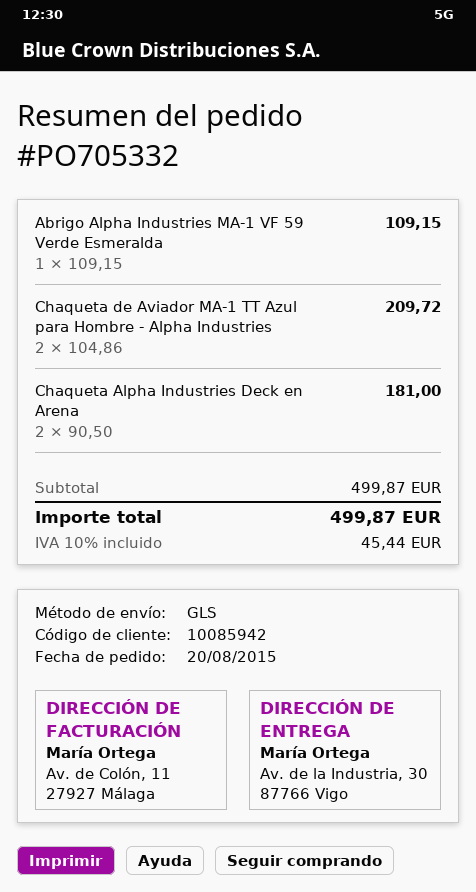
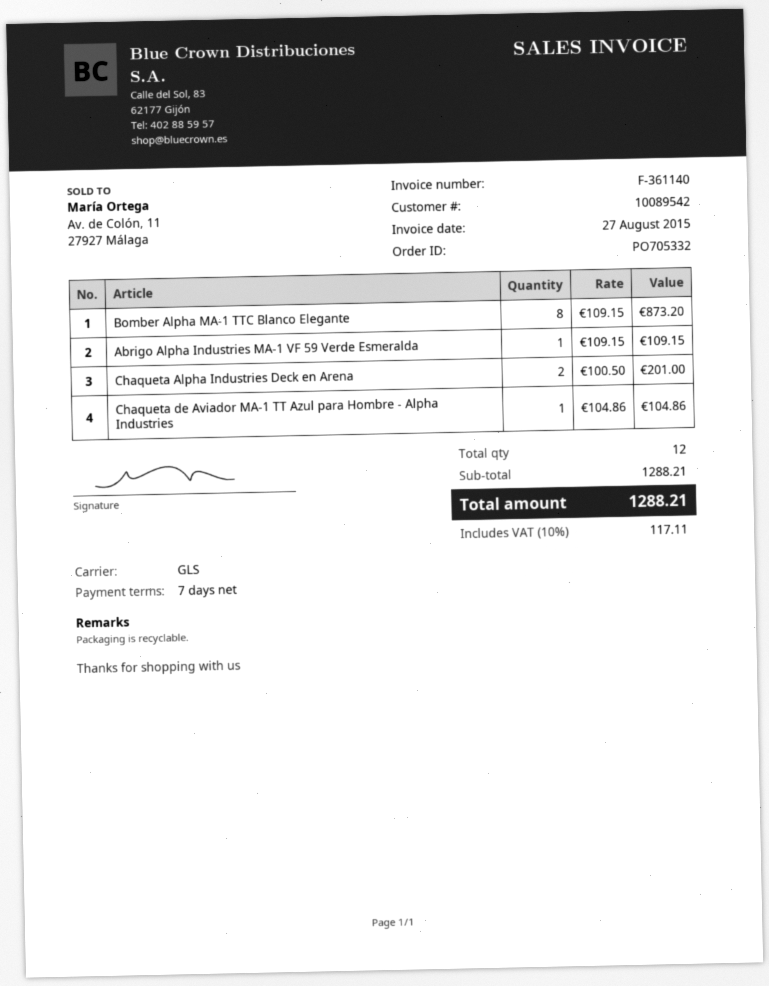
customer number: 10085942 -> 10089542
Chaqueta de Aviador MA-1 TT Azul para Hombre - Alpha Industries: 2 x 104.86 = 209.72 -> 1 x 104.86 = 104.86
Chaqueta Alpha Industries Deck en Arena: 2 x 90.50 = 181.00 -> 2 x 100.50 = 201.00
Bomber Alpha MA-1 TTC Blanco Elegante: none -> 8 x 109.15 = 873.20
subtotal: 499.87 -> 1288.21
tax: 10% = 45.44 -> 10% = 117.11
total: 499.87 -> 1288.21

